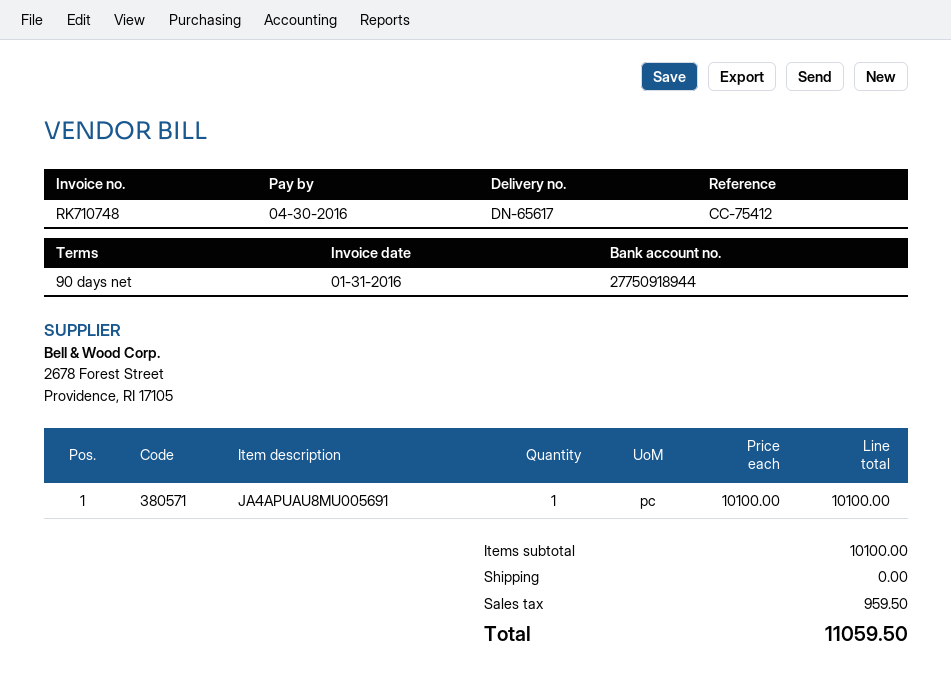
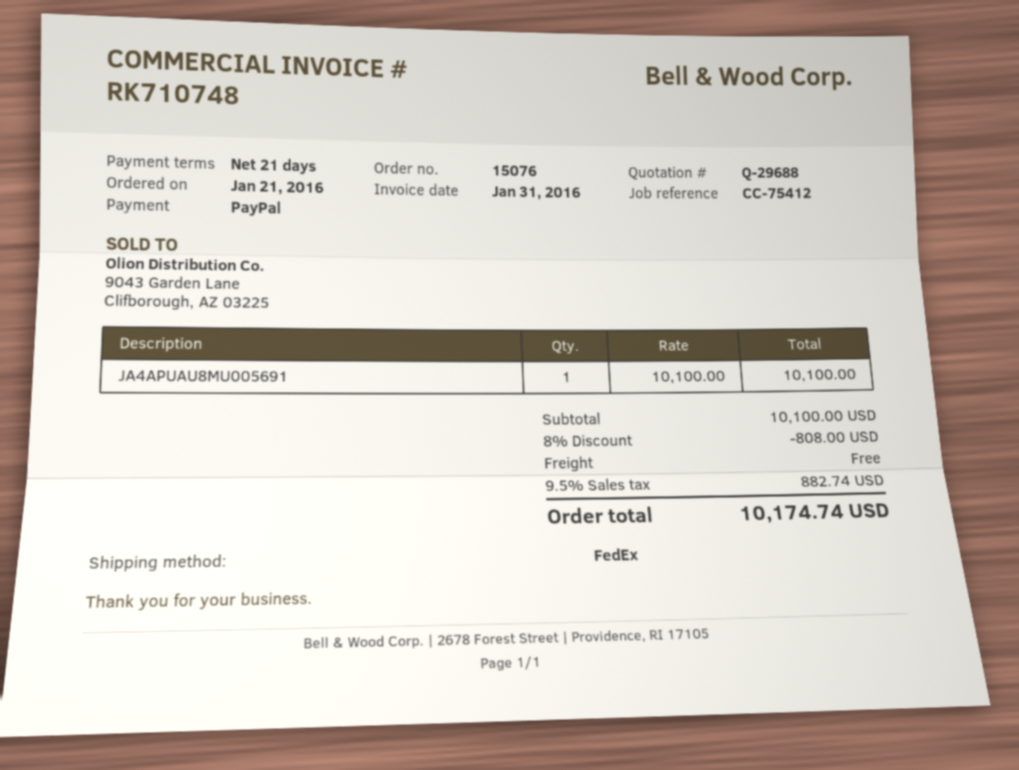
payment terms: 90 days -> 21 days
discount: none -> 8% = 808.00
tax: 959.50 -> 882.74
total: 11059.50 -> 10174.74

